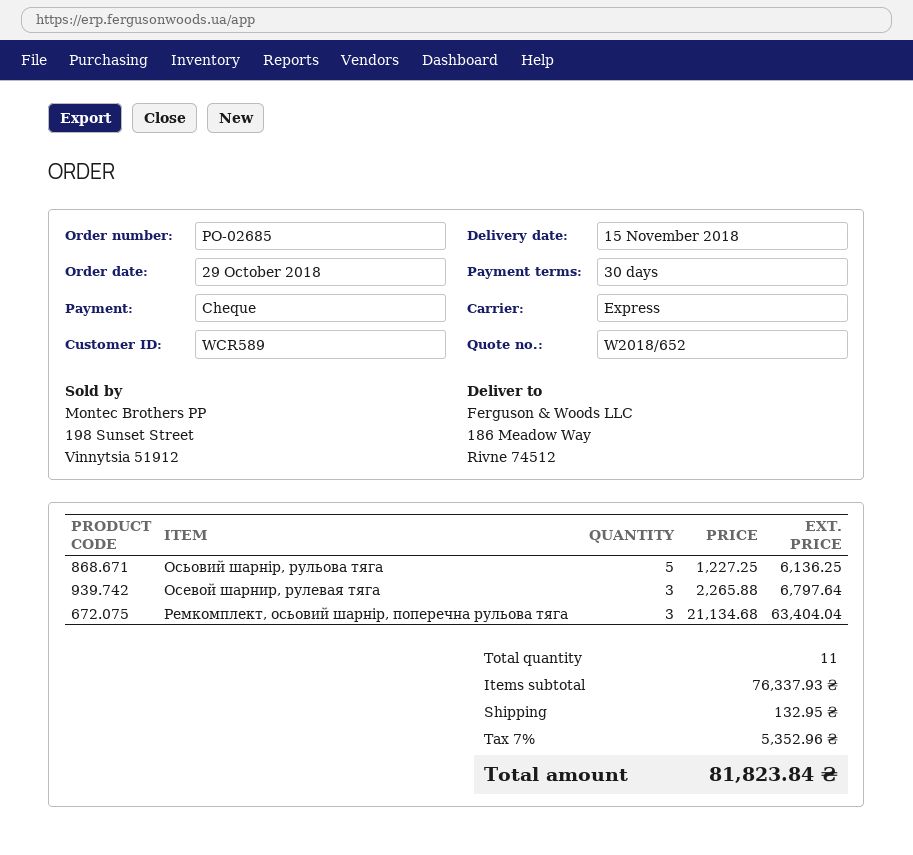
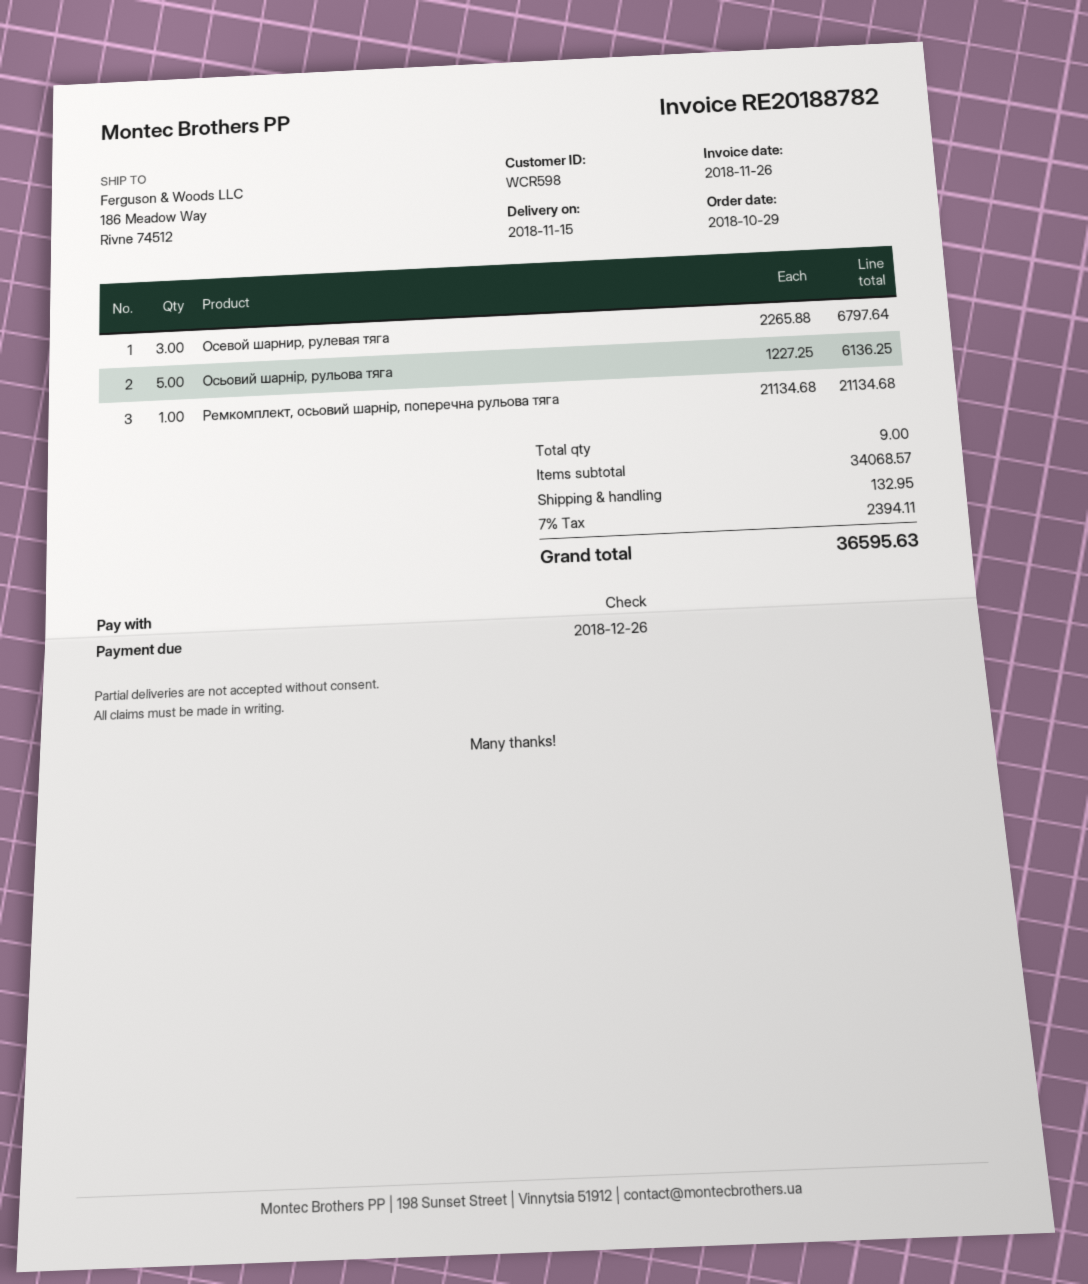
customer number: WCR589 -> WCR598
Ремкомплект, осьовий шарнір, поперечна рульова тяга: 3 x 21134.68 = 63404.04 -> 1 x 21134.68 = 21134.68
total quantity: 11 -> 9
subtotal: 76337.93 -> 34068.57
tax: 7% = 5352.96 -> 7% = 2394.11
total: 81823.84 -> 36595.63

